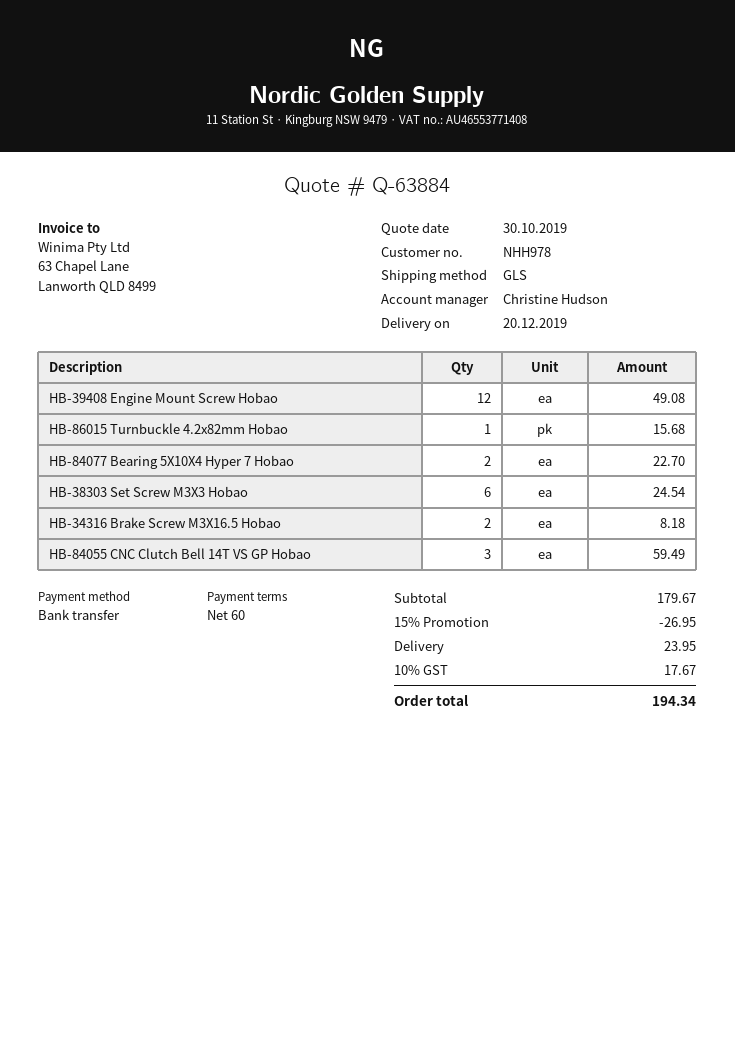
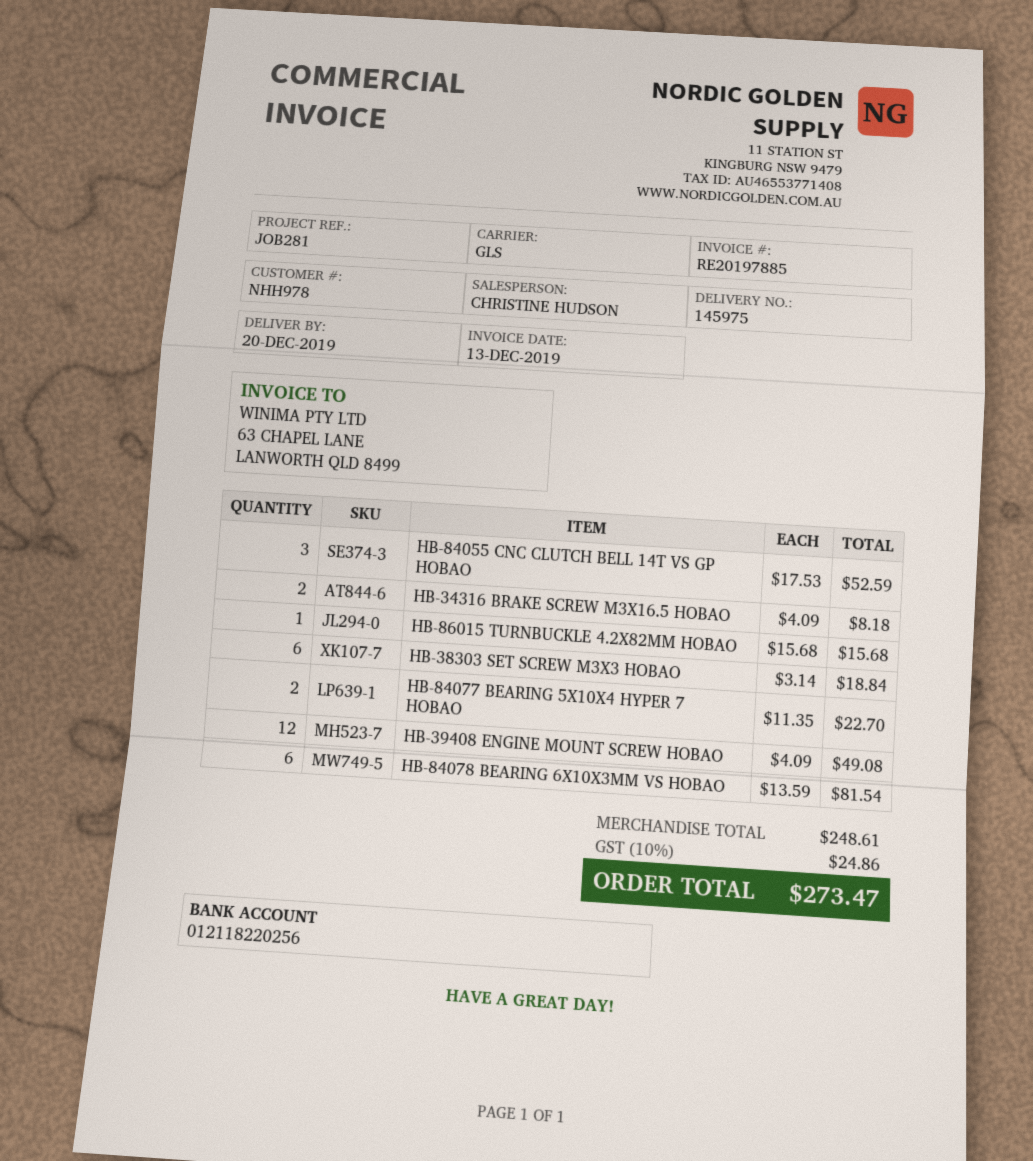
HB-38303 Set Screw M3X3 Hobao: 6 for 24.54 -> 6 for 18.84
HB-84055 CNC Clutch Bell 14T VS GP Hobao: 3 for 59.49 -> 3 for 52.59
HB-84078 BEARING 6X10X3MM VS HOBAO: none -> 6 for 81.54
subtotal: 179.67 -> 248.61
discount: 15% = 26.95 -> none
shipping: 23.95 -> none
tax: 10% = 17.67 -> 10% = 24.86
total: 194.34 -> 273.47

